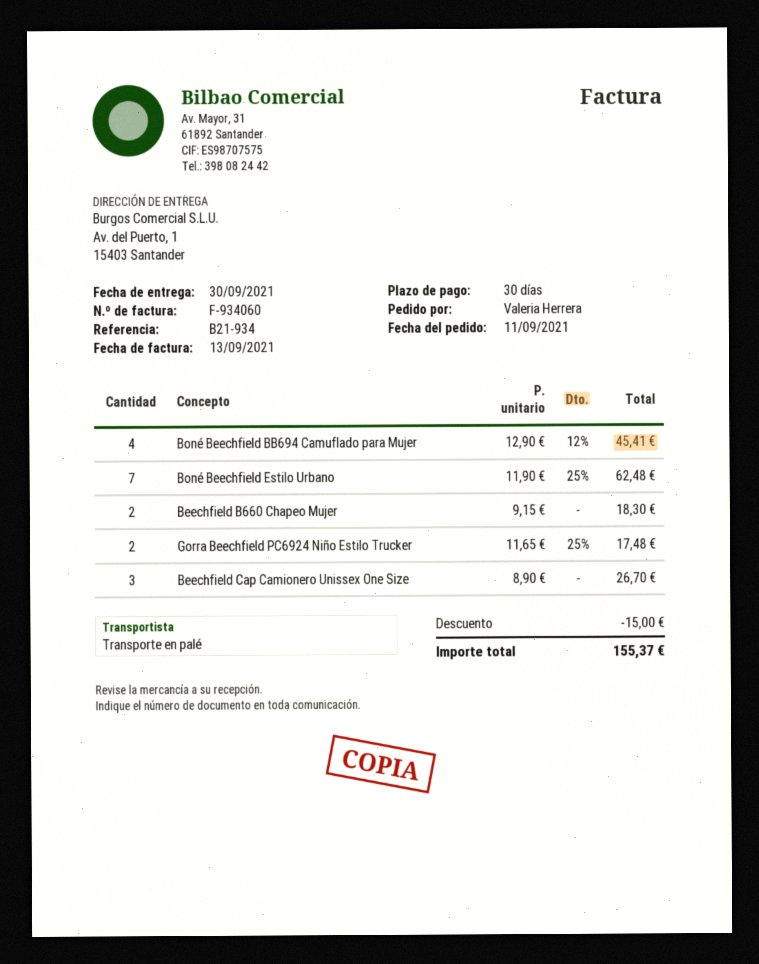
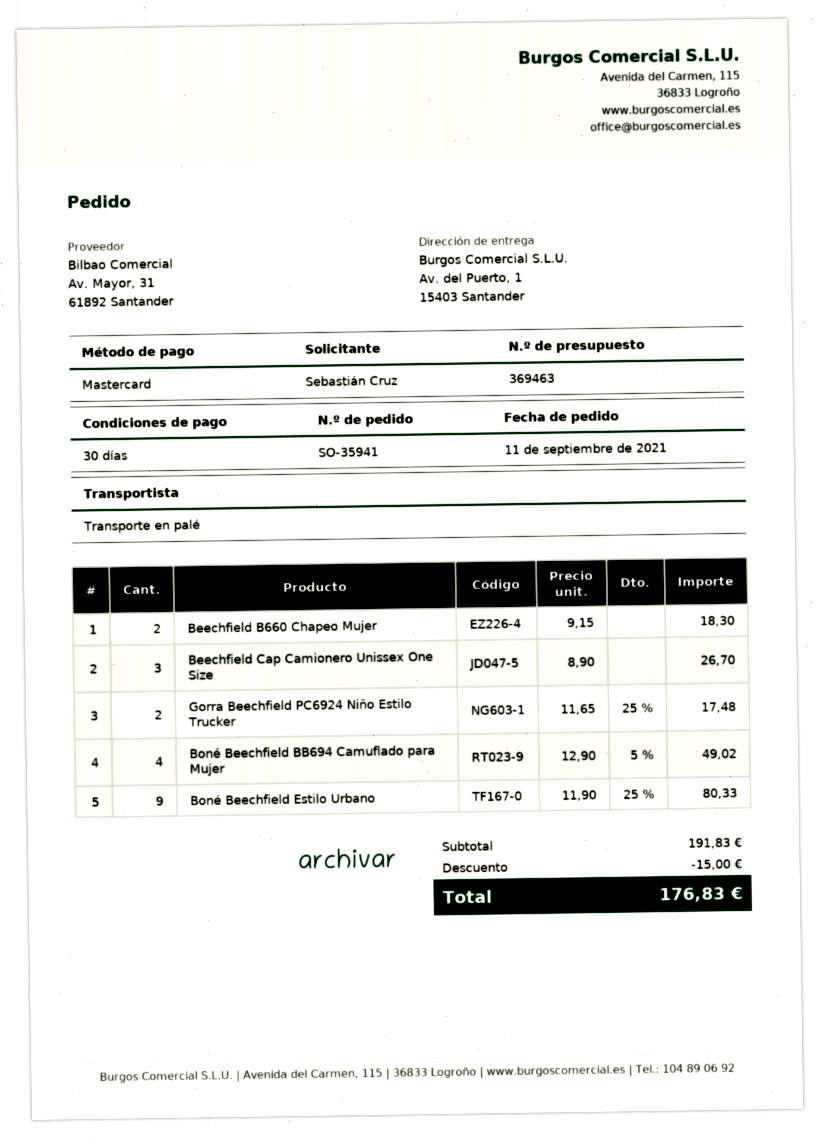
ordered by: Valeria Herrera -> Sebastián Cruz
Boné Beechfield BB694 Camuflado para Mujer: 4 x 12.90 - 12% = 45.41 -> 4 x 12.90 - 5% = 49.02
Boné Beechfield Estilo Urbano: 7 x 11.90 - 25% = 62.48 -> 9 x 11.90 - 25% = 80.33
total: 155.37 -> 176.83

